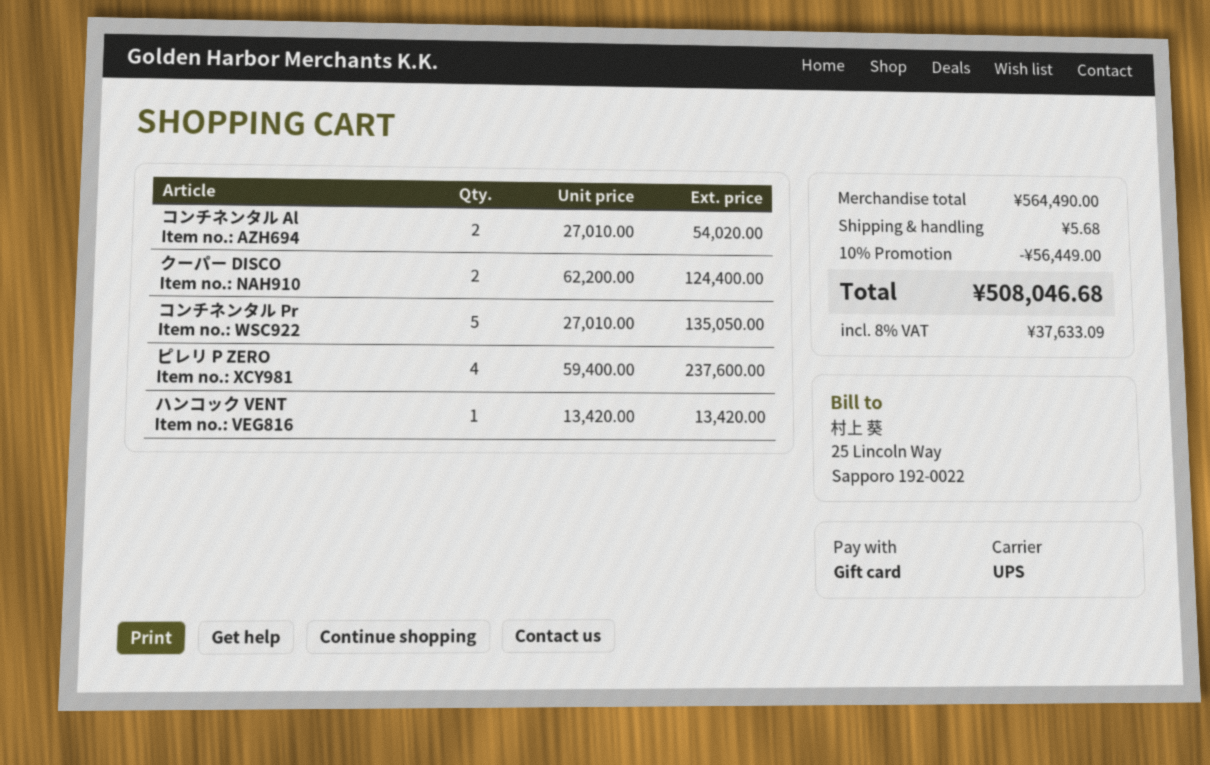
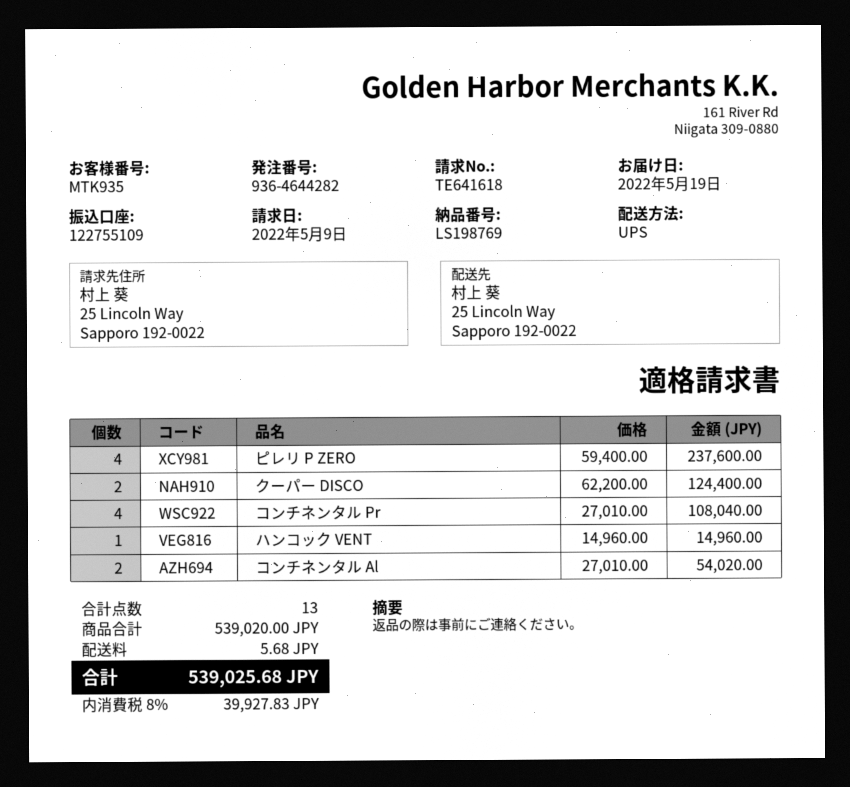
コンチネンタル Pr: 5 x 27010.00 = 135050.00 -> 4 x 27010.00 = 108040.00
ハンコック VENT: 1 x 13420.00 = 13420.00 -> 1 x 14960.00 = 14960.00
subtotal: 564490.00 -> 539020.00
discount: 10% = 56449.00 -> none
tax: 8% = 37633.09 -> 8% = 39927.83
total: 508046.68 -> 539025.68

